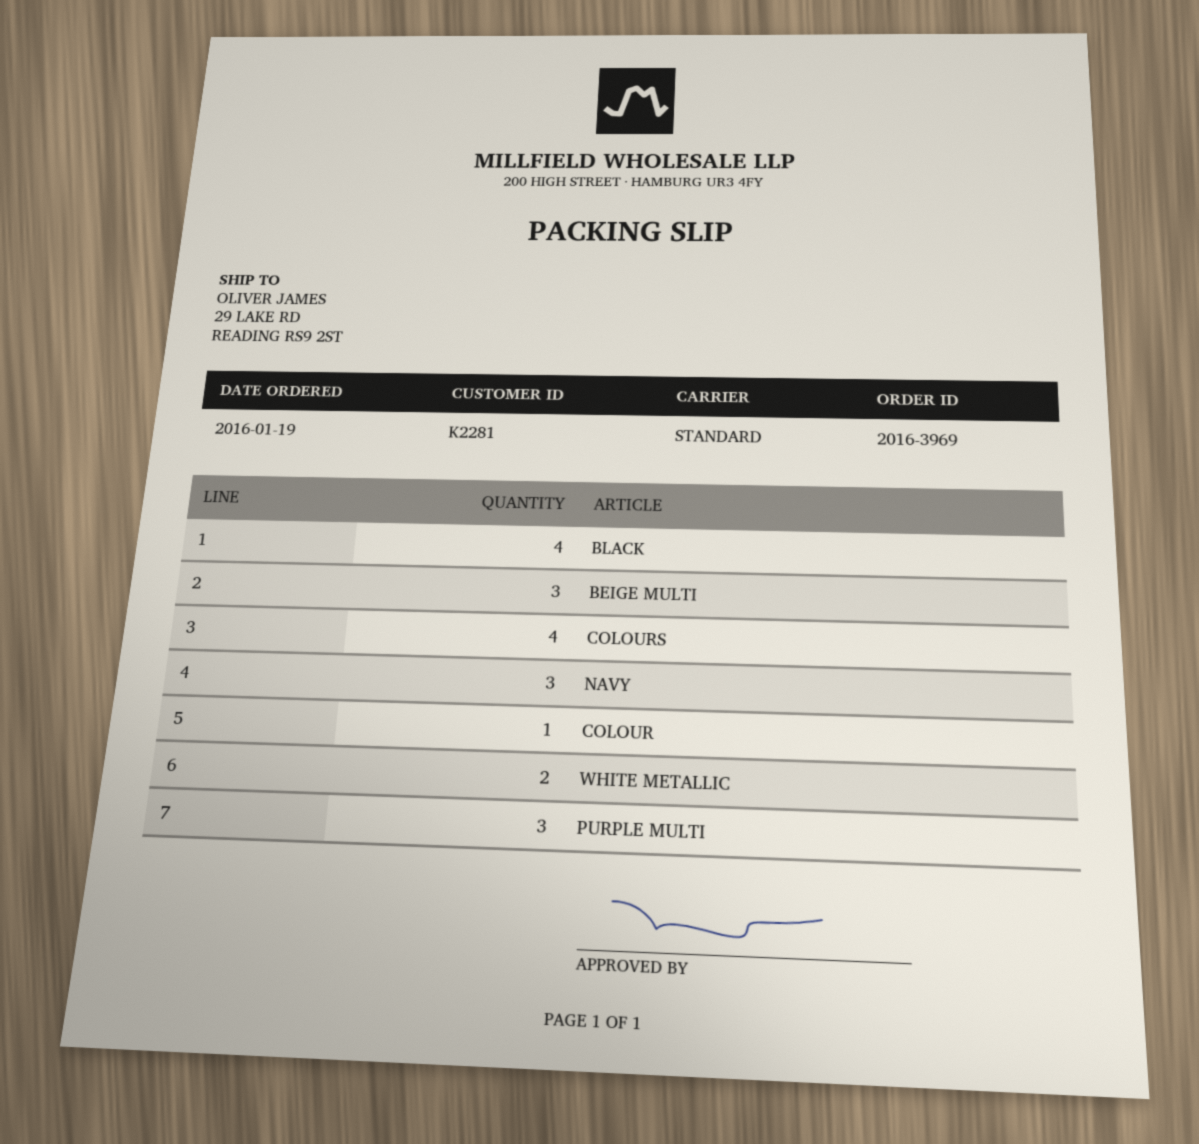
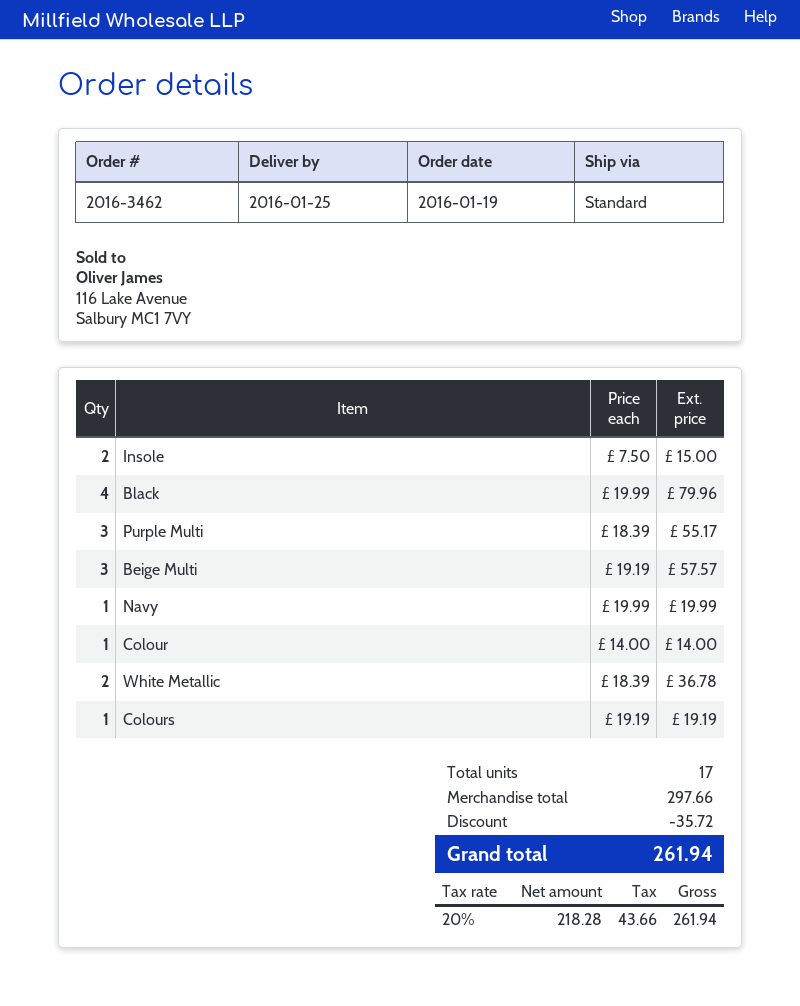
order number: 2016-3969 -> 2016-3462
COLOURS: 4 -> 1
NAVY: 3 -> 1
Insole: none -> 2

